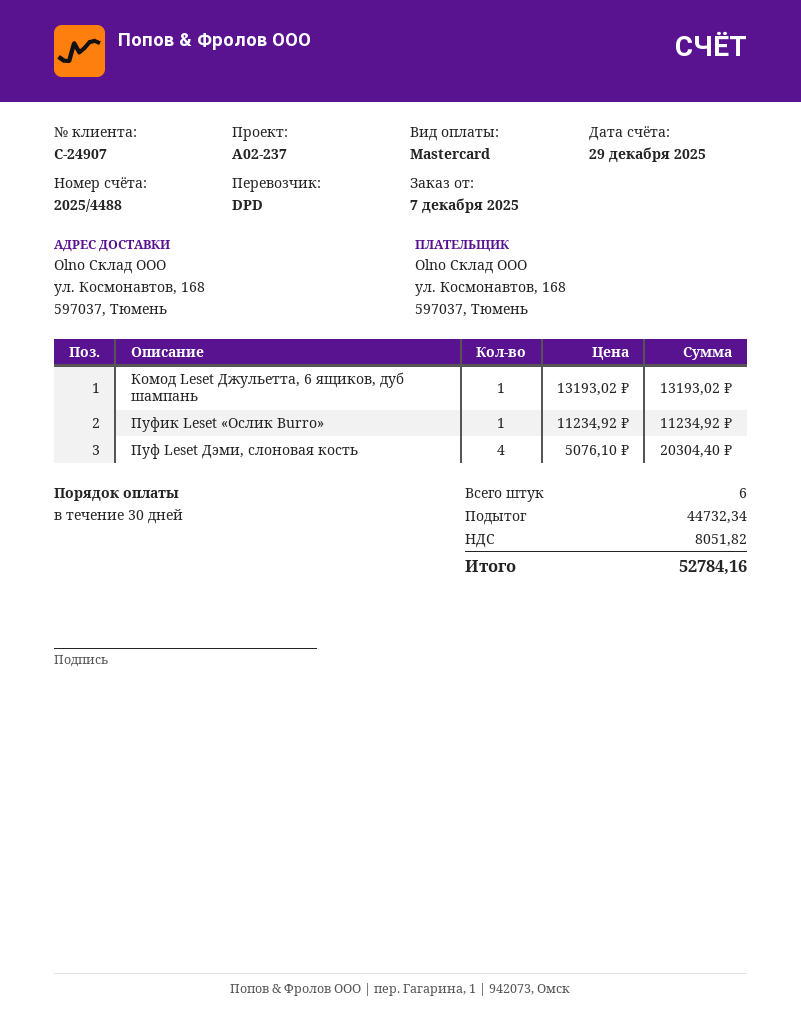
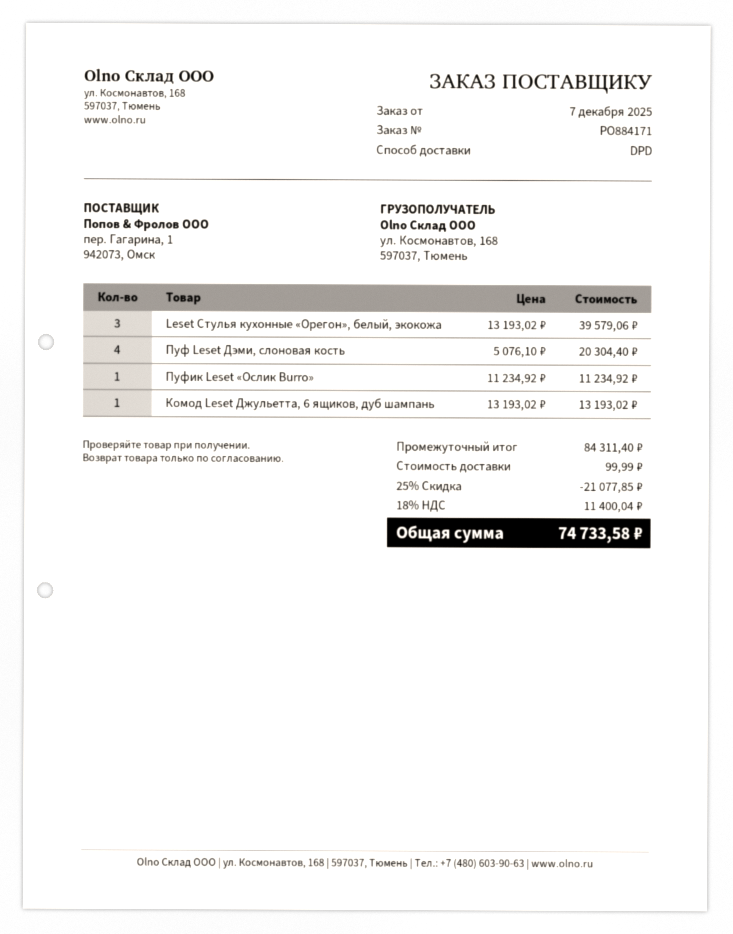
Leset Стулья кухонные «Орегон», белый, экокожа: none -> 3 x 13193.02 = 39579.06
subtotal: 44732.34 -> 84311.40
discount: none -> 25% = 21077.85
shipping: none -> 99.99
tax: 8051.82 -> 11400.04
total: 52784.16 -> 74733.58

